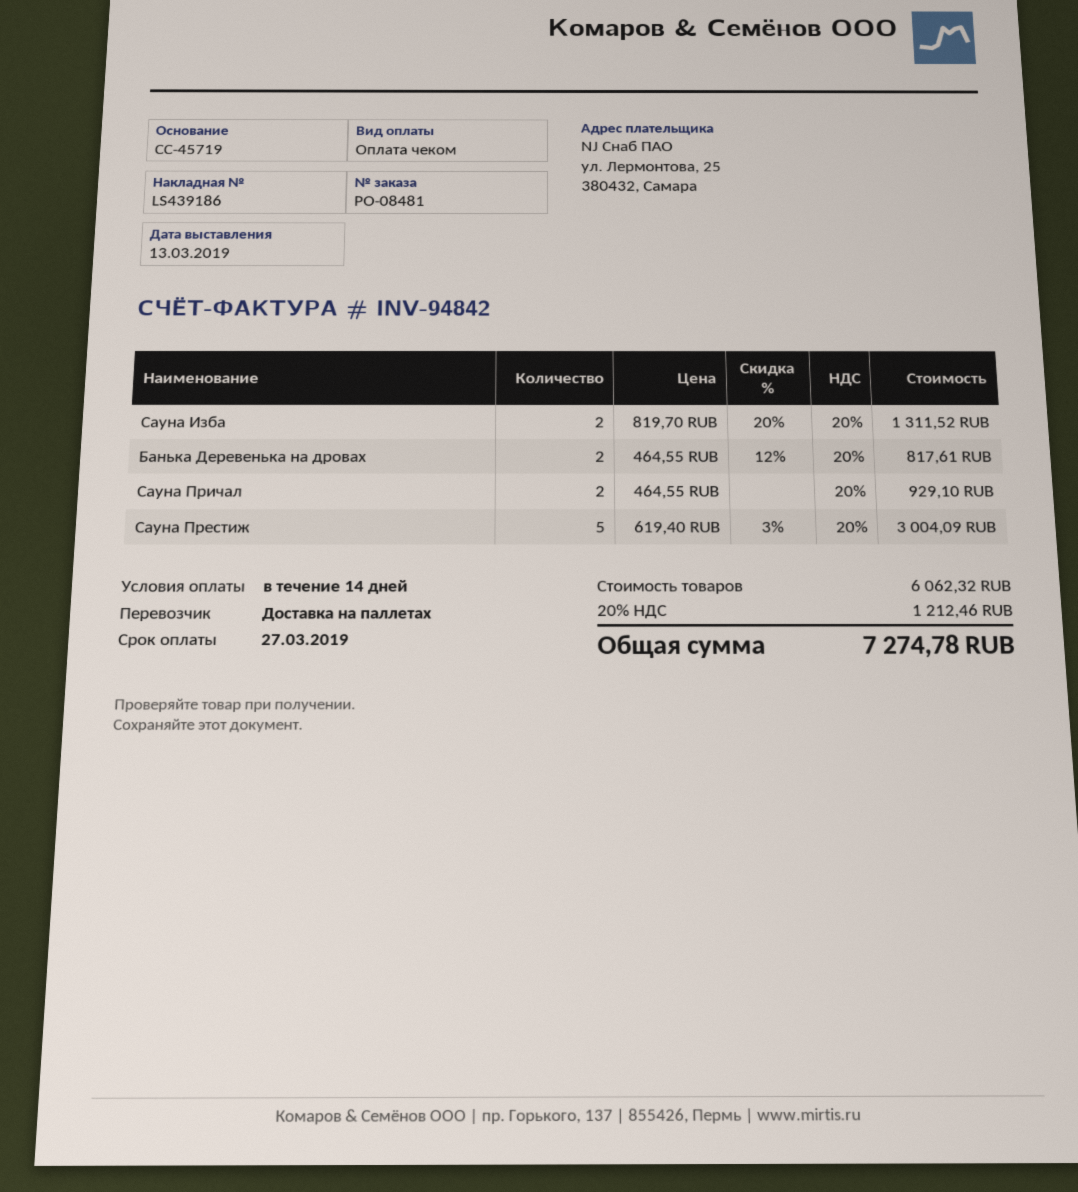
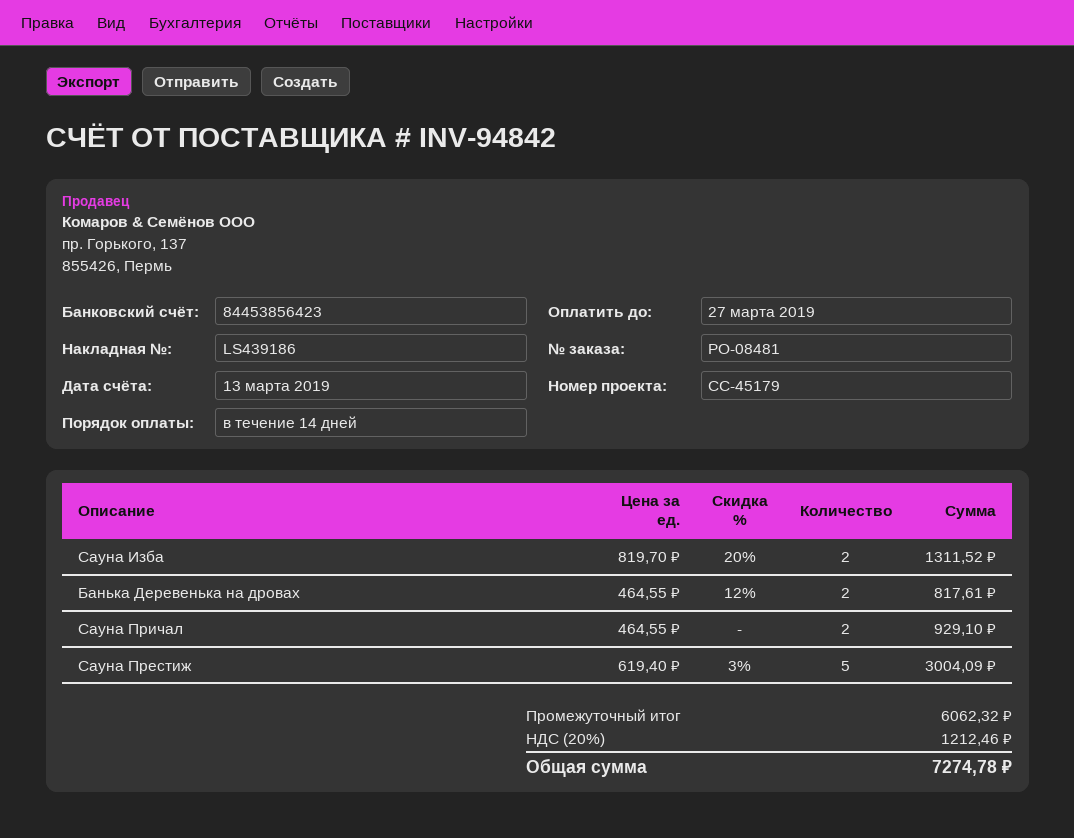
reference: CC-45719 -> CC-45179

